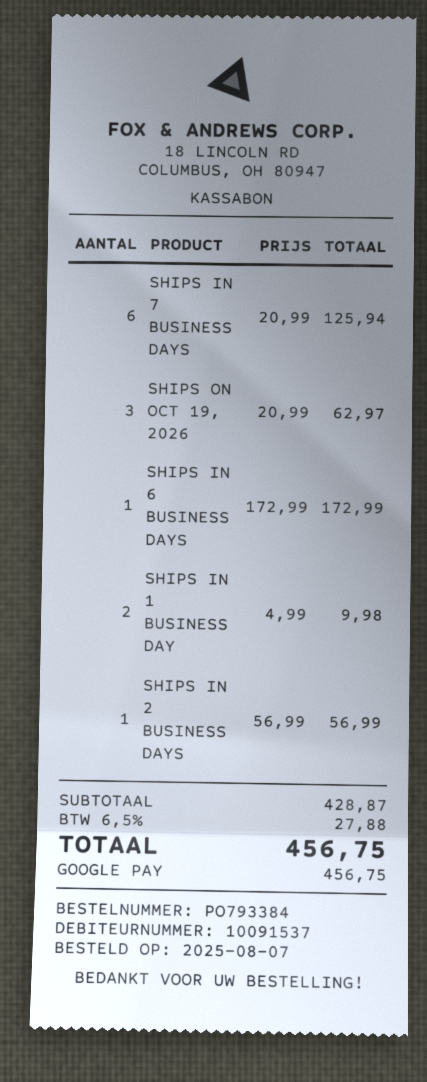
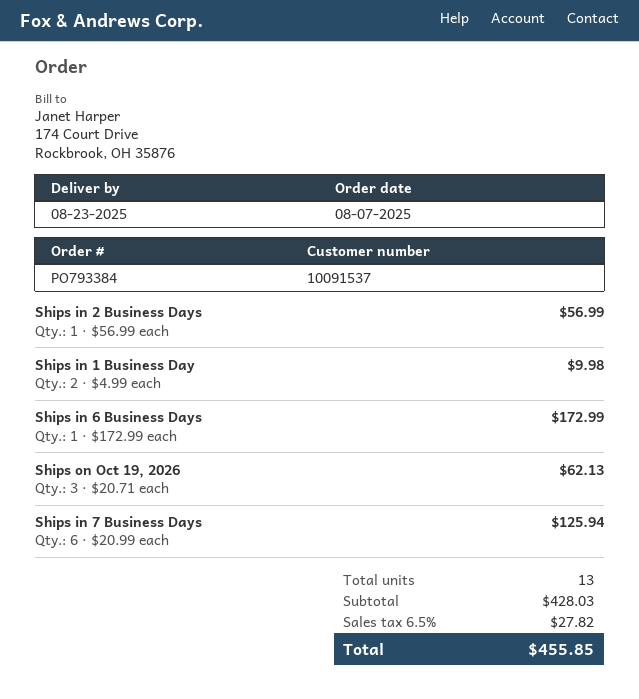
SHIPS ON OCT 19, 2026: 3 x 20.99 = 62.97 -> 3 x 20.71 = 62.13
subtotal: 428.87 -> 428.03
tax: 6.5% = 27.88 -> 6.5% = 27.82
total: 456.75 -> 455.85

